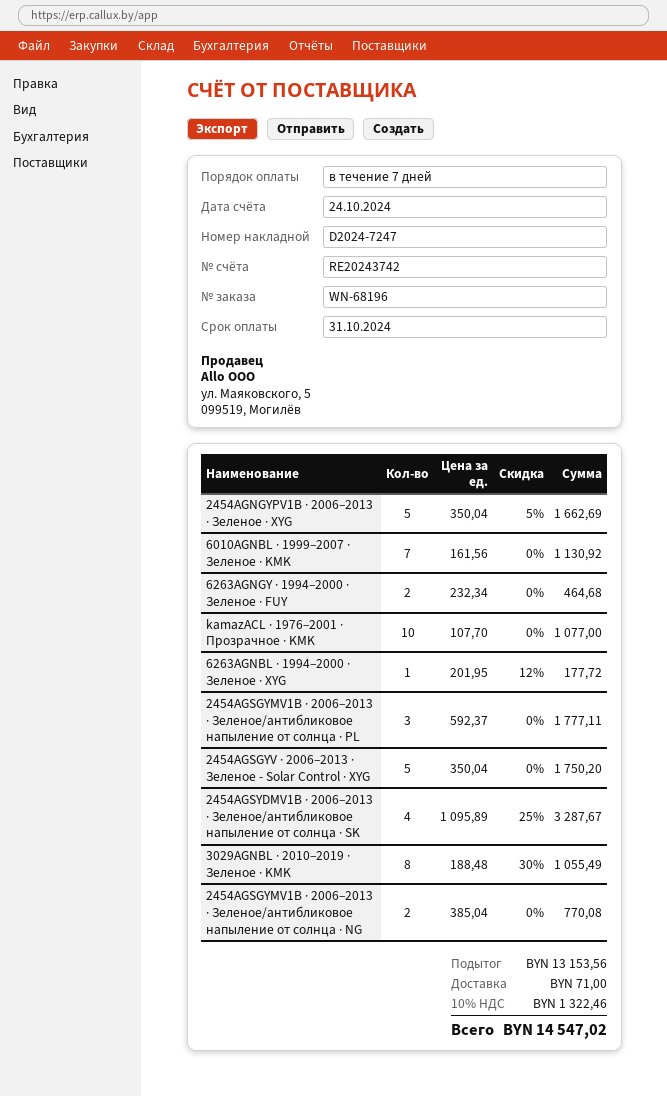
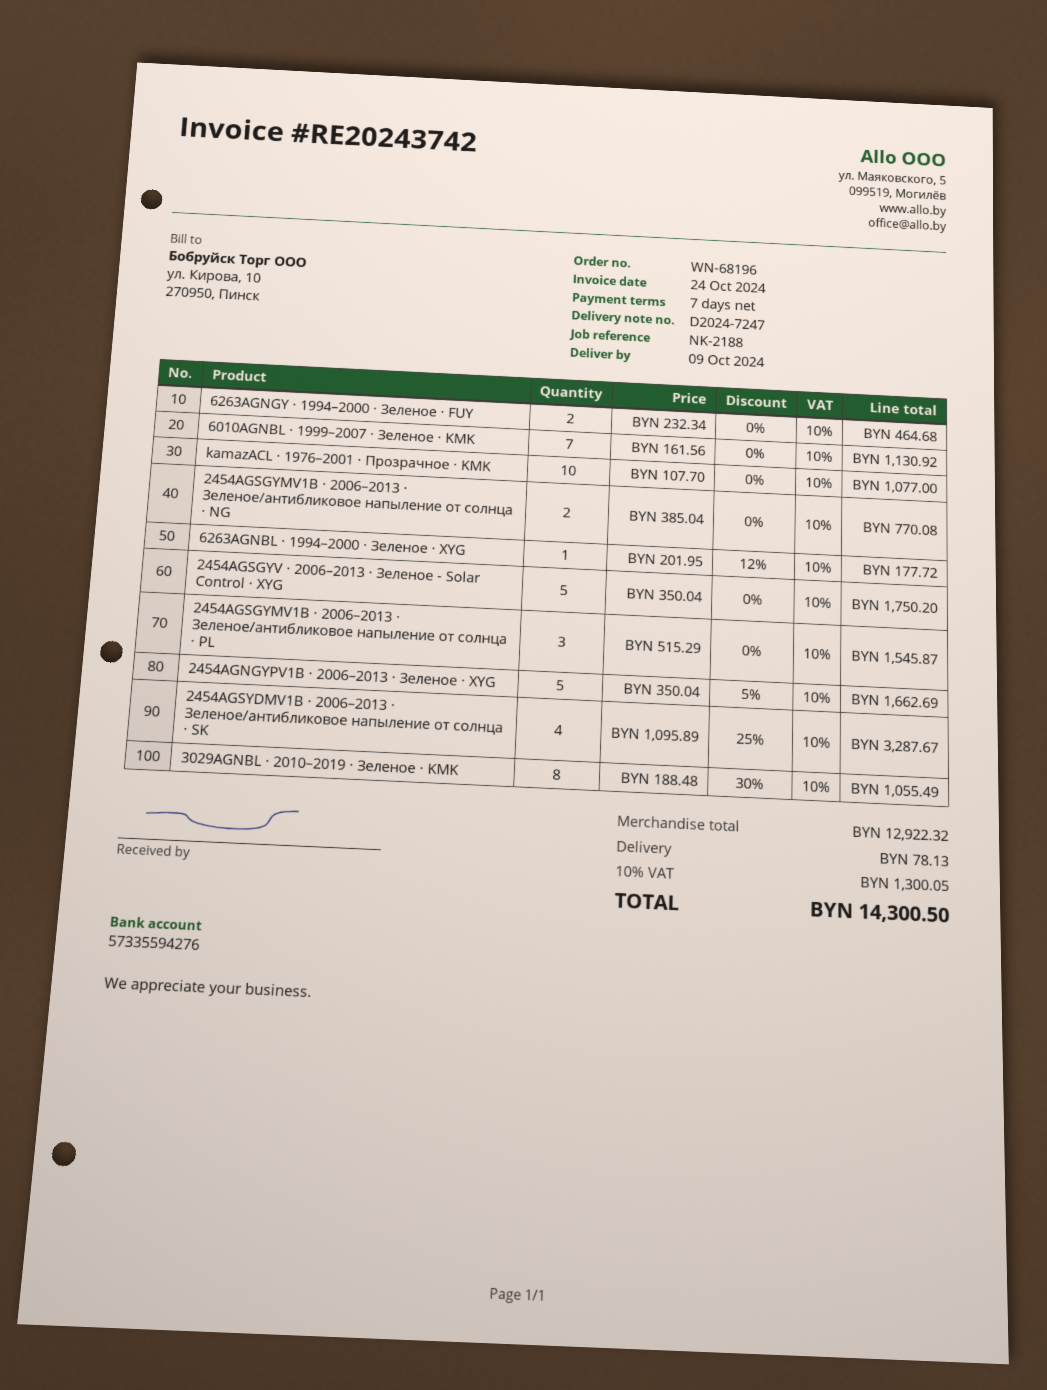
2454AGSGYMV1B · 2006–2013 · Зеленое/антибликовое напыление от солнца · PL: 3 x 592.37 = 1777.11 -> 3 x 515.29 = 1545.87
subtotal: 13153.56 -> 12922.32
shipping: 71.00 -> 78.13
tax: 10% = 1322.46 -> 10% = 1300.05
total: 14547.02 -> 14300.50

